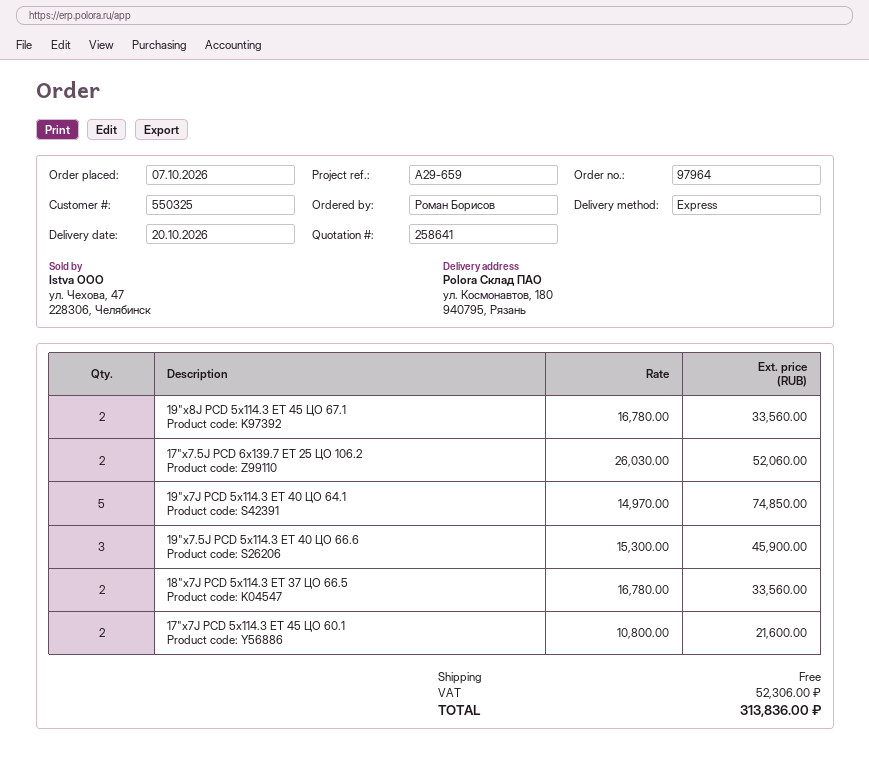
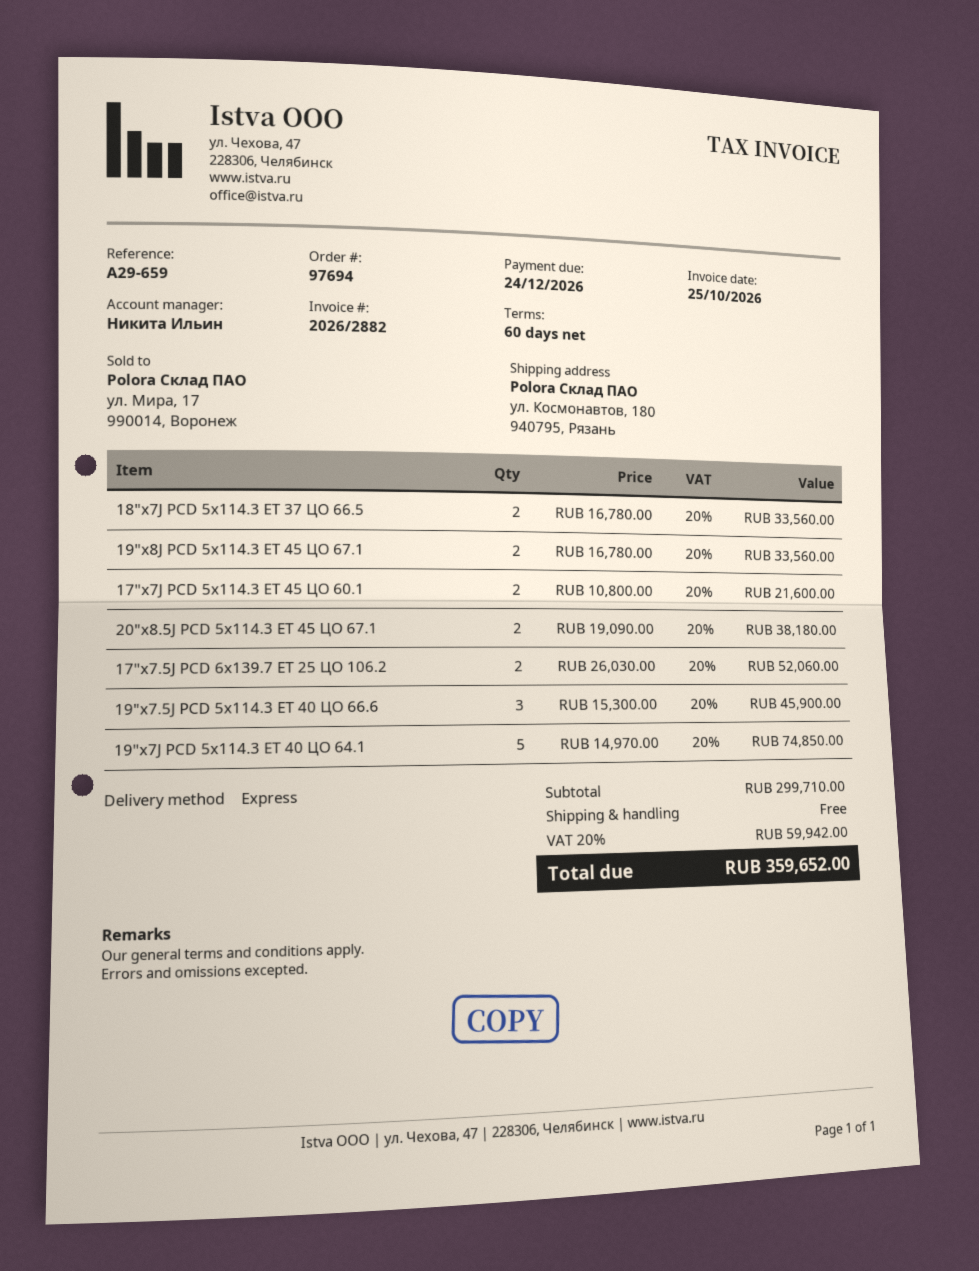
order number: 97964 -> 97694
20"x8.5J PCD 5x114.3 ЕТ 45 ЦО 67.1: none -> 2 x 19090.00 = 38180.00
tax: 52306.00 -> 59942.00
total: 313836.00 -> 359652.00

